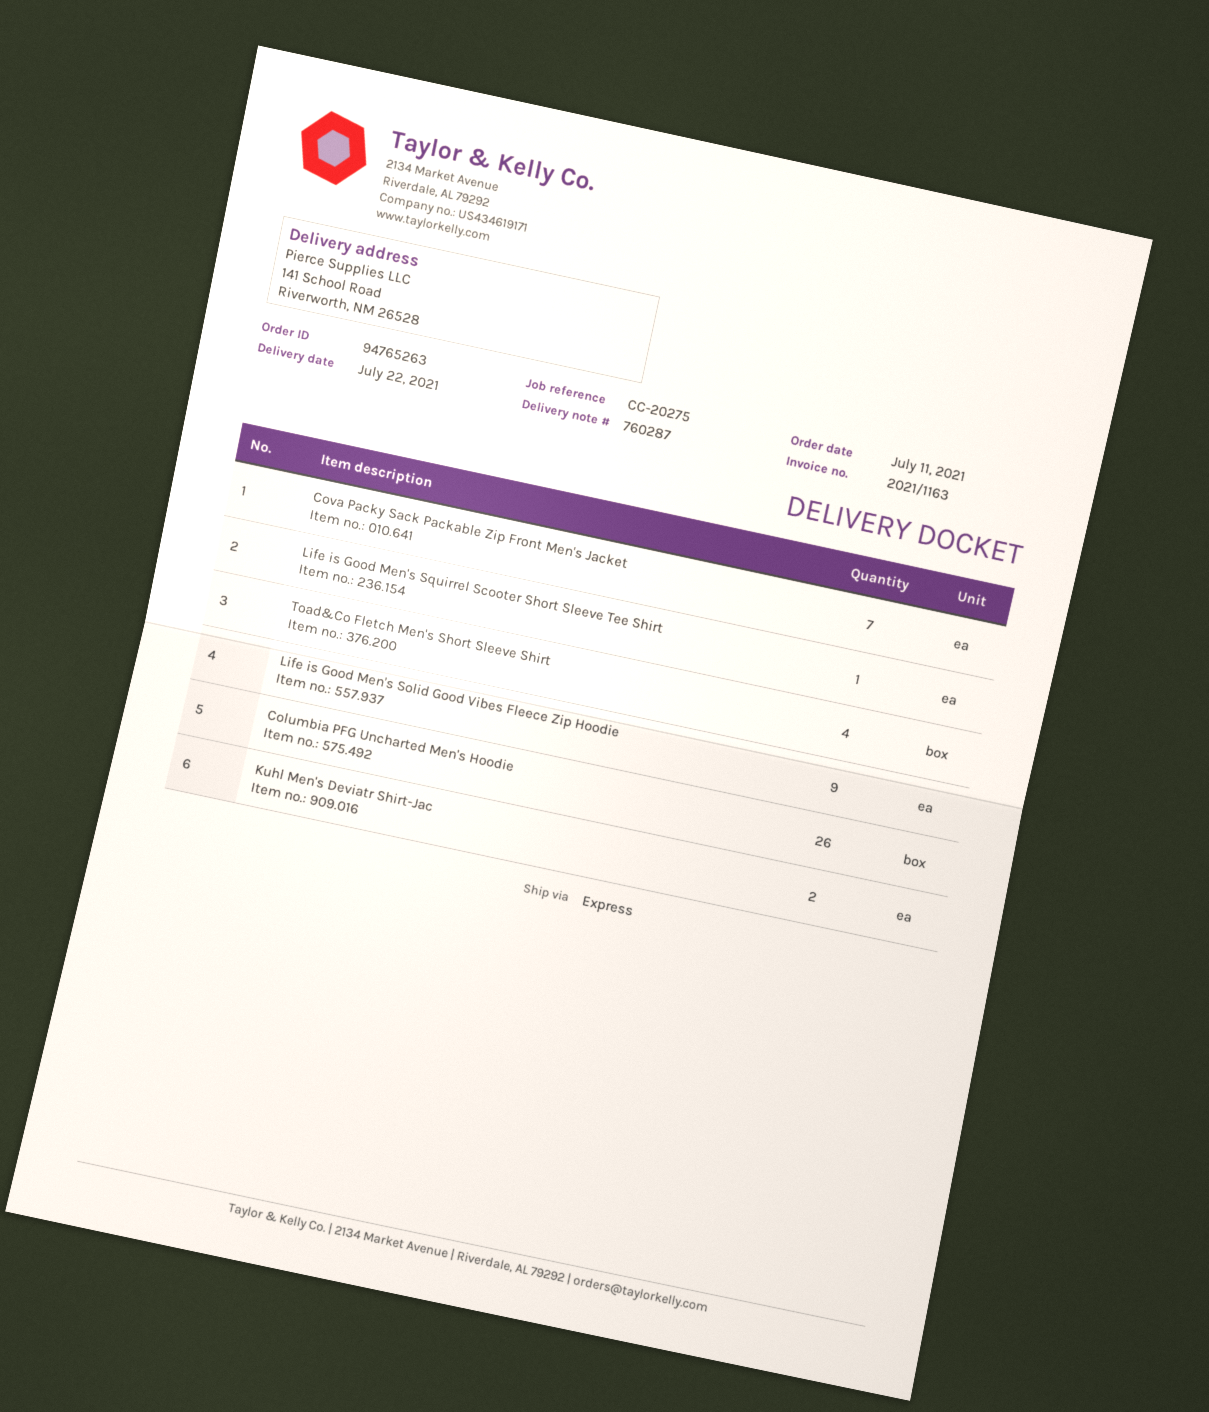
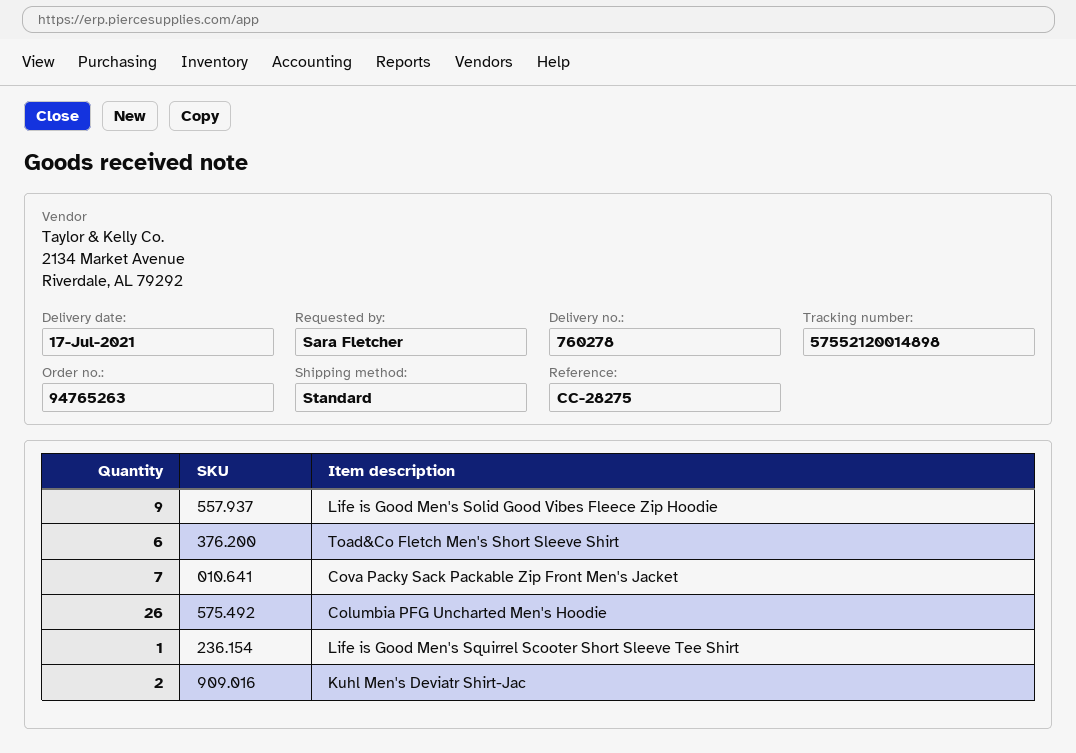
delivery note number: 760287 -> 760278
delivery date: 2021-07-22 -> 2021-07-17
reference: CC-20275 -> CC-28275
shipping method: express -> standard
Toad&Co Fletch Men's Short Sleeve Shirt: 4 -> 6

